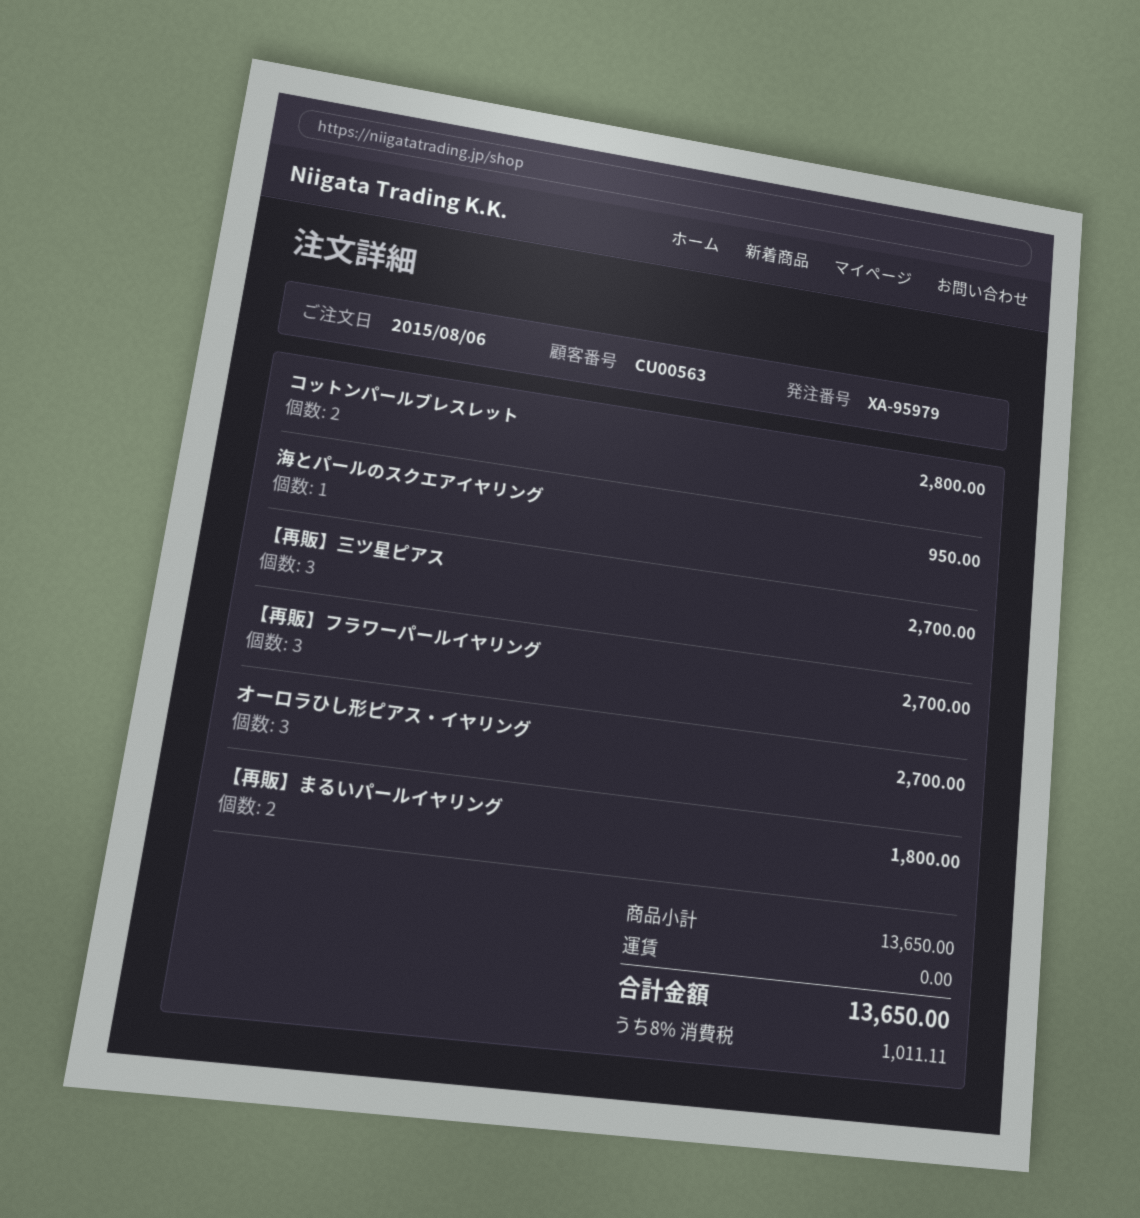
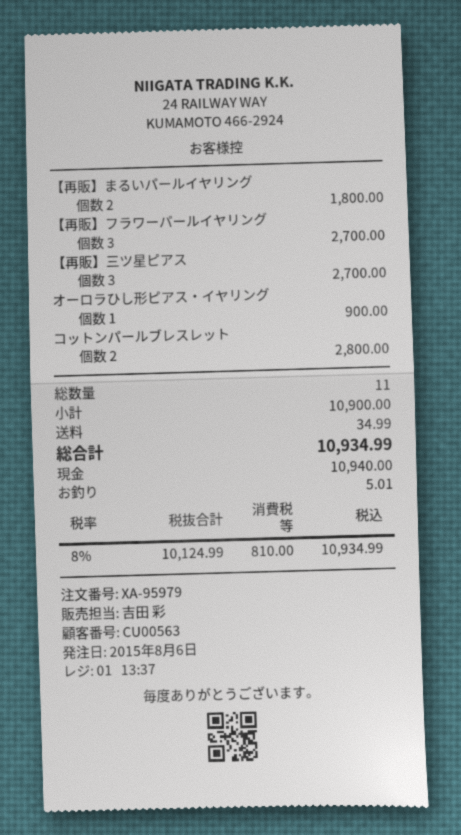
海とパールのスクエアイヤリング: 1 for 950.00 -> none
オーロラひし形ピアス・イヤリング: 3 for 2700.00 -> 1 for 900.00
subtotal: 13650.00 -> 10900.00
shipping: 0.00 -> 34.99
tax: 8% = 1011.11 -> 8% = 810.00
total: 13650.00 -> 10934.99

